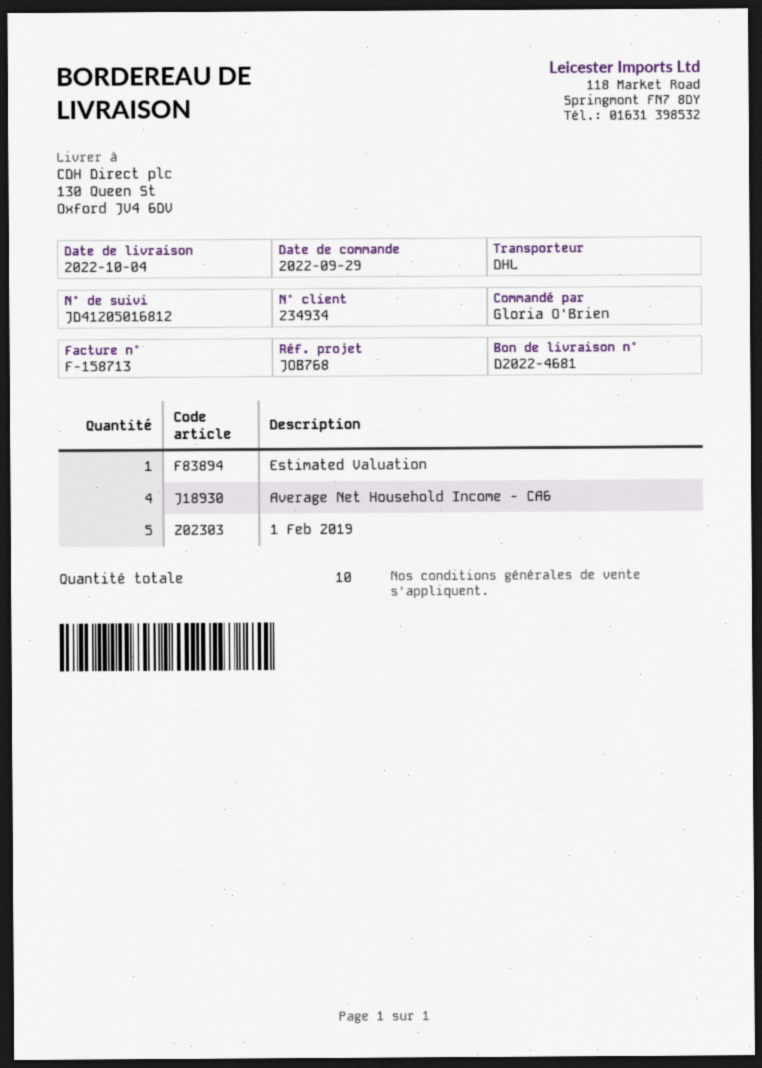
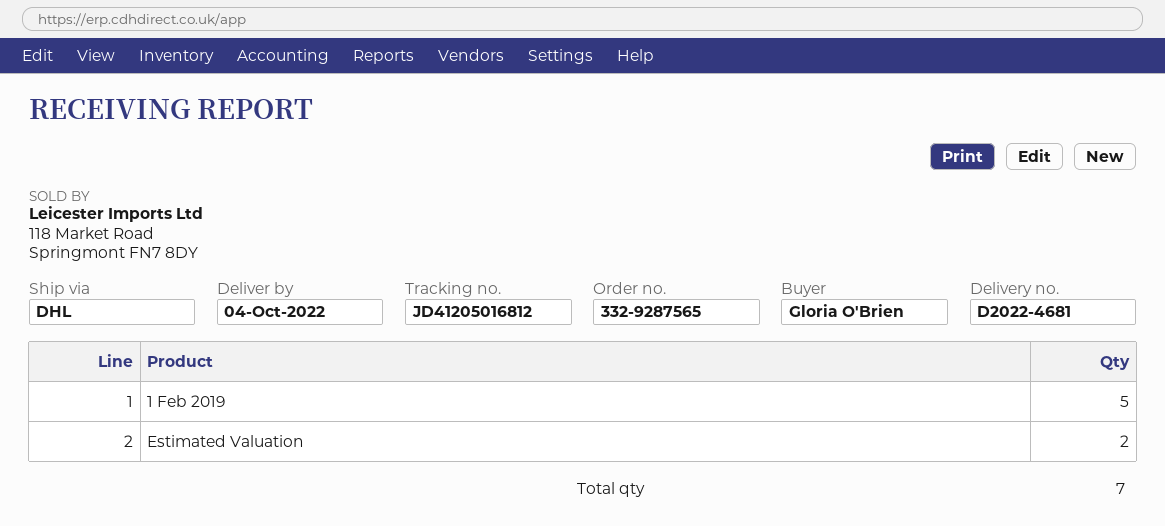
Estimated Valuation: 1 -> 2
Average Net Household Income - CA6: 4 -> none
total quantity: 10 -> 7

